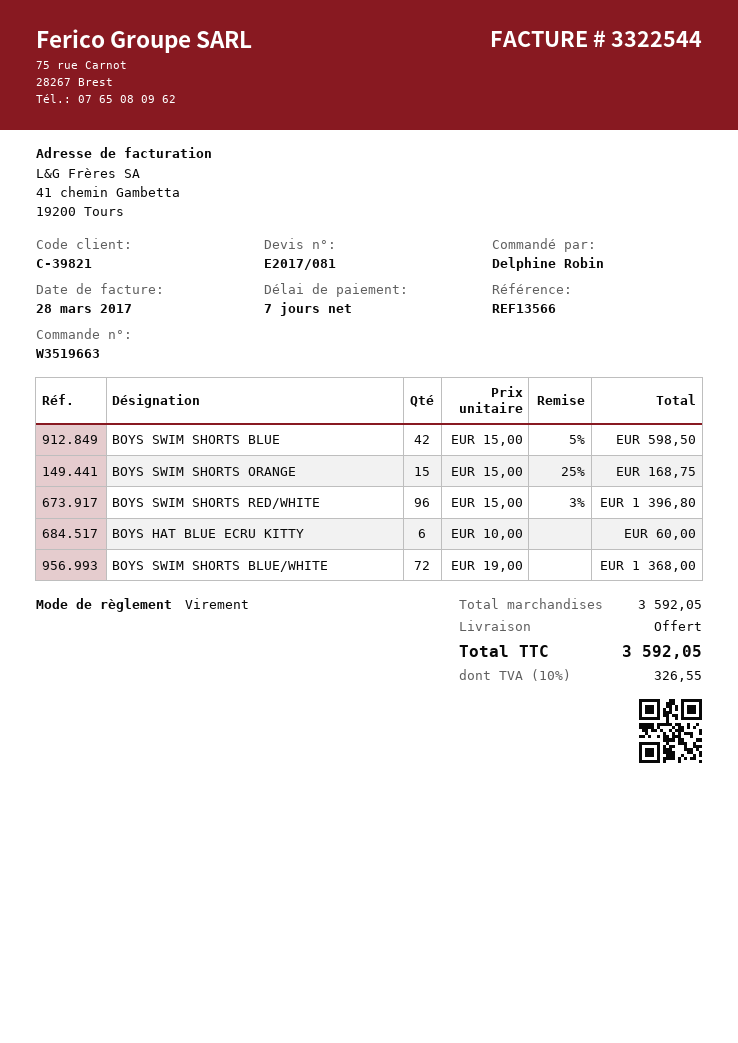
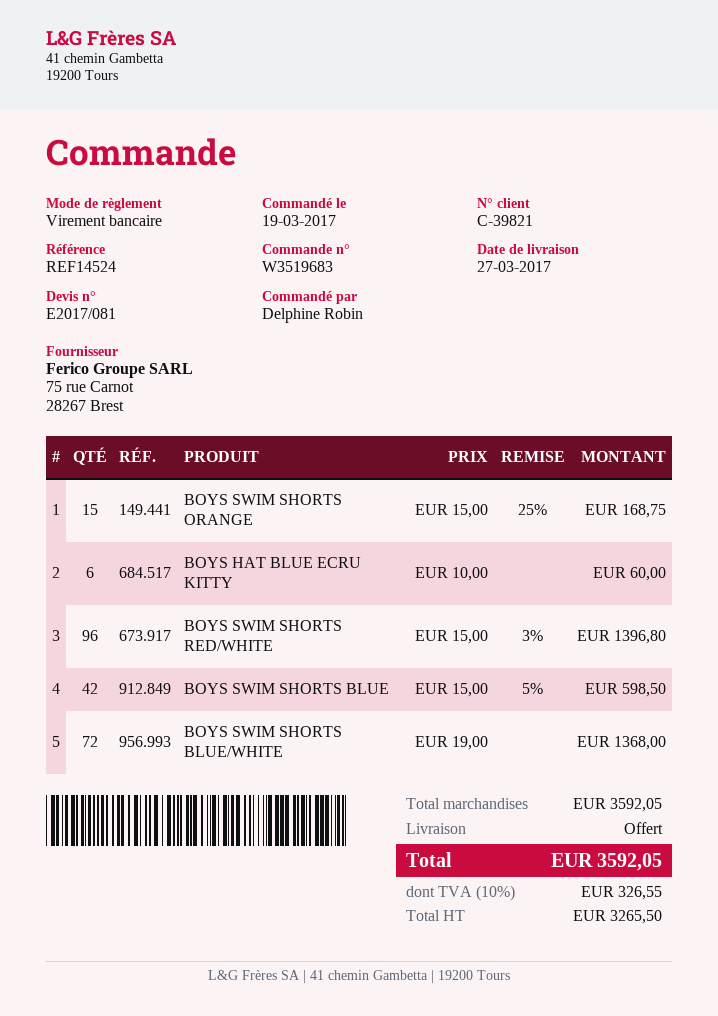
order number: W3519663 -> W3519683
reference: REF13566 -> REF14524

